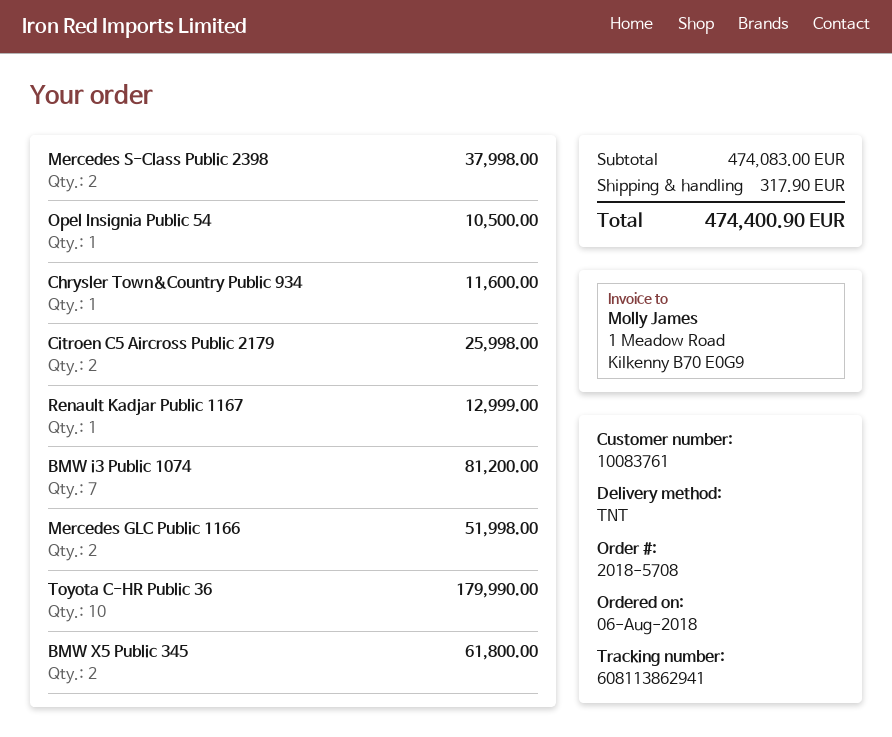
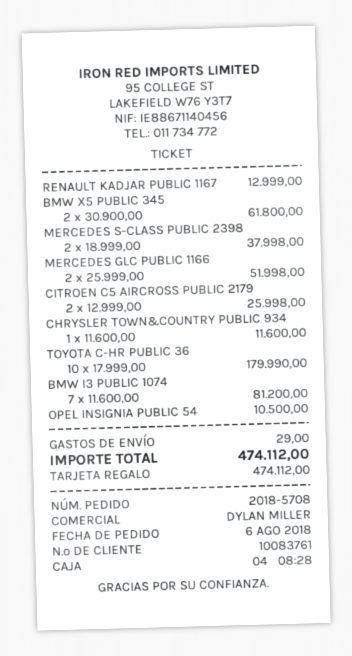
shipping: 317.90 -> 29.00
total: 474400.90 -> 474112.00

